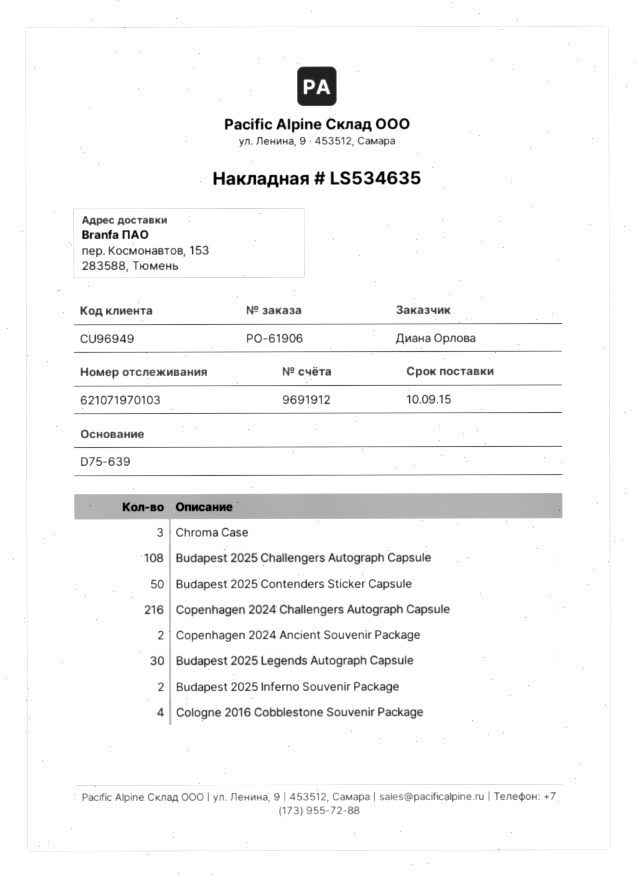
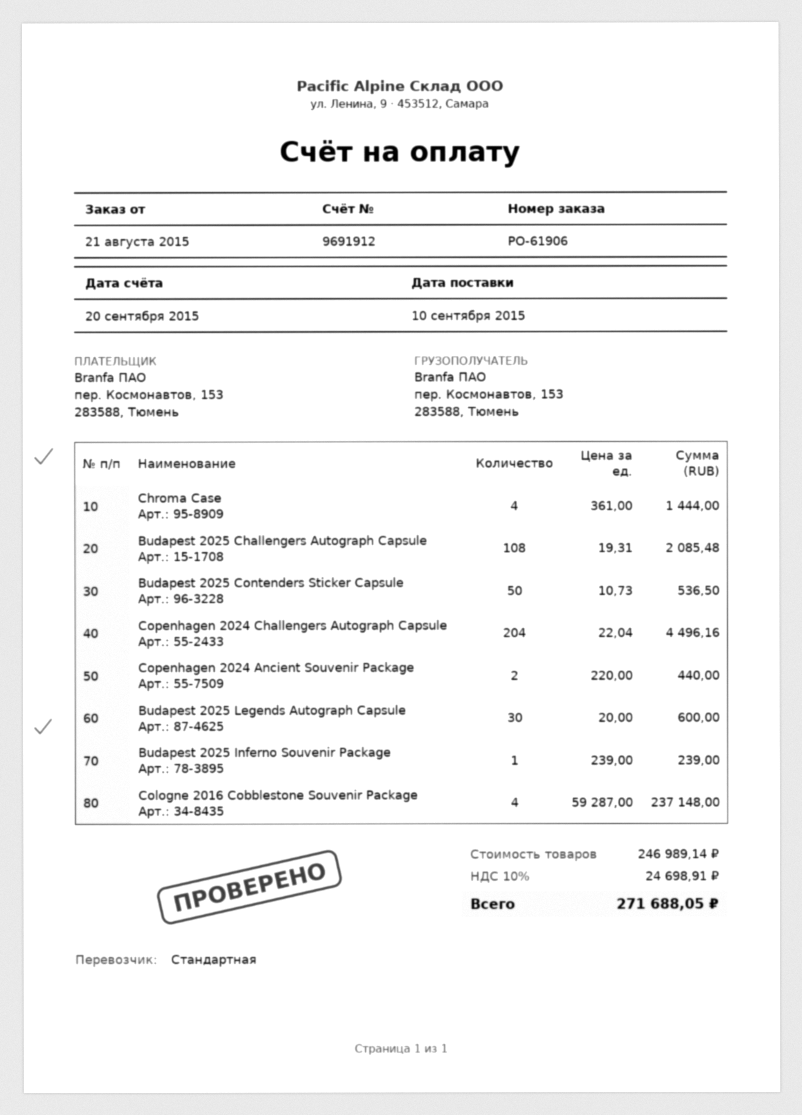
Chroma Case: 3 -> 4
Copenhagen 2024 Challengers Autograph Capsule: 216 -> 204
Budapest 2025 Inferno Souvenir Package: 2 -> 1

